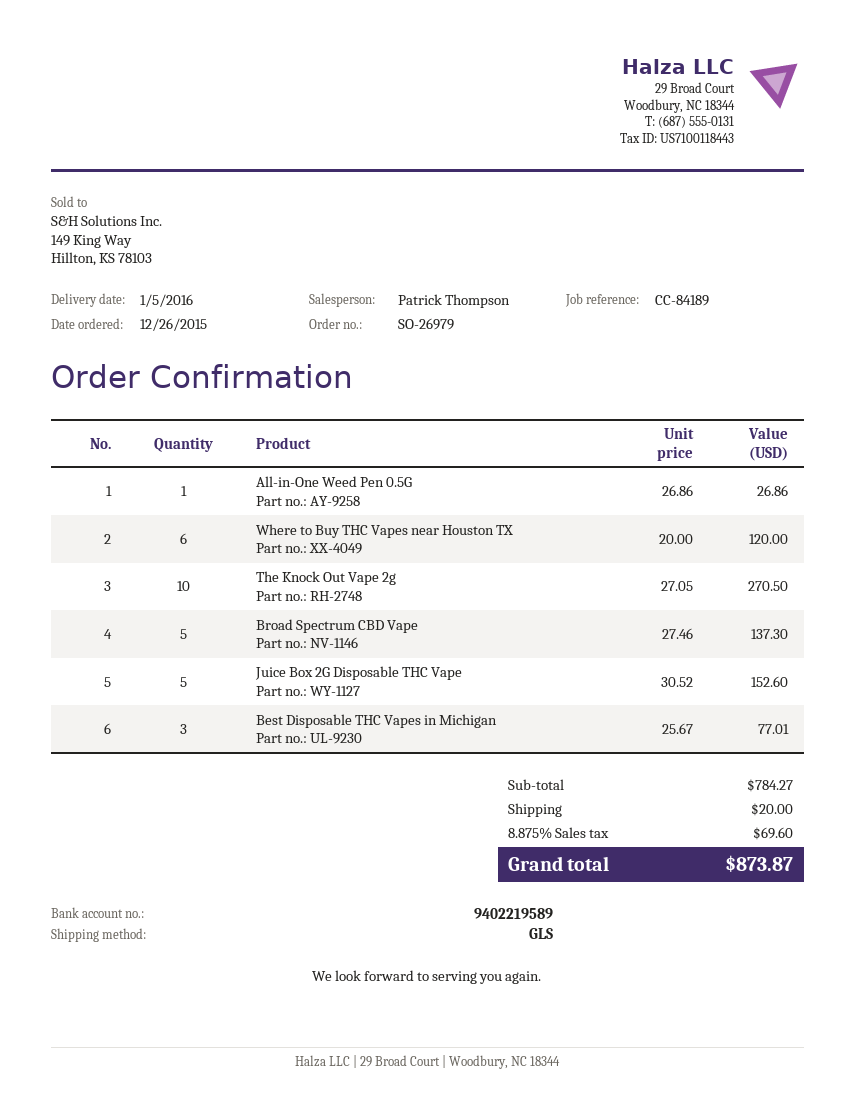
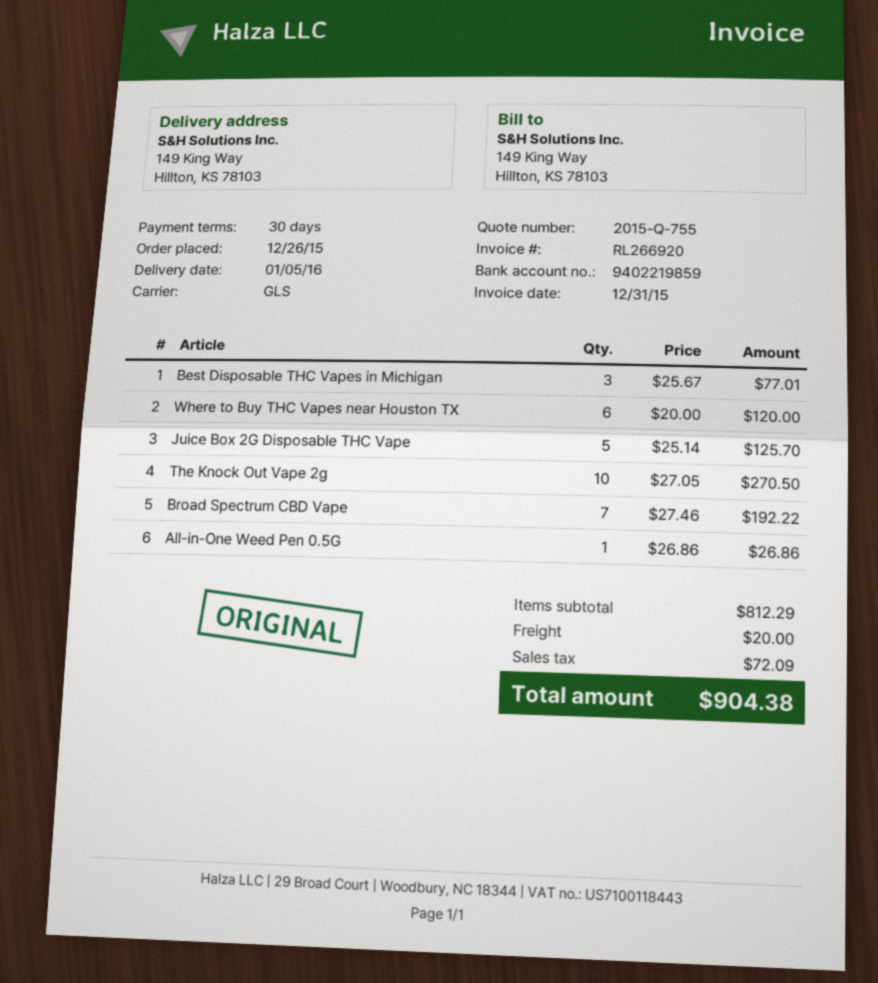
bank account: 9402219589 -> 9402219859
Broad Spectrum CBD Vape: 5 x 27.46 = 137.30 -> 7 x 27.46 = 192.22
Juice Box 2G Disposable THC Vape: 5 x 30.52 = 152.60 -> 5 x 25.14 = 125.70
subtotal: 784.27 -> 812.29
tax: 69.60 -> 72.09
total: 873.87 -> 904.38

